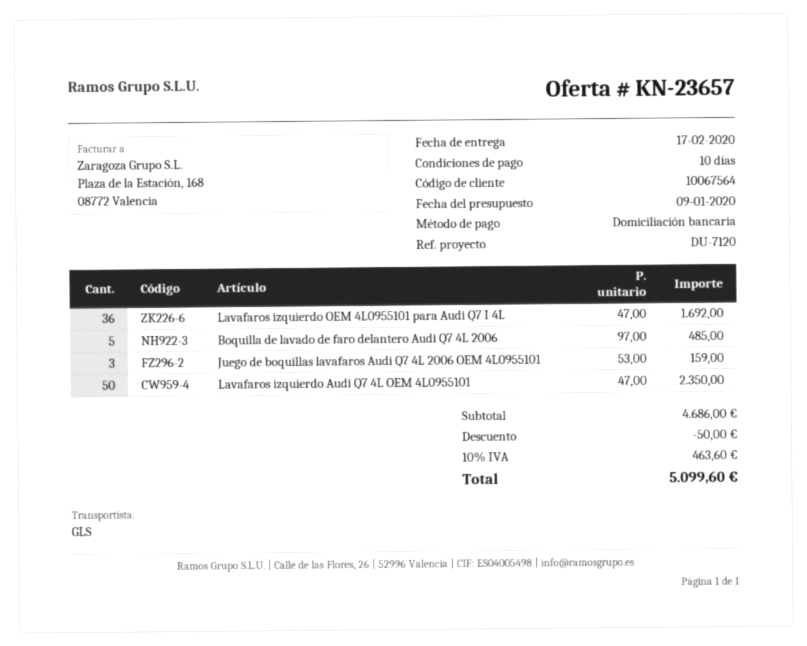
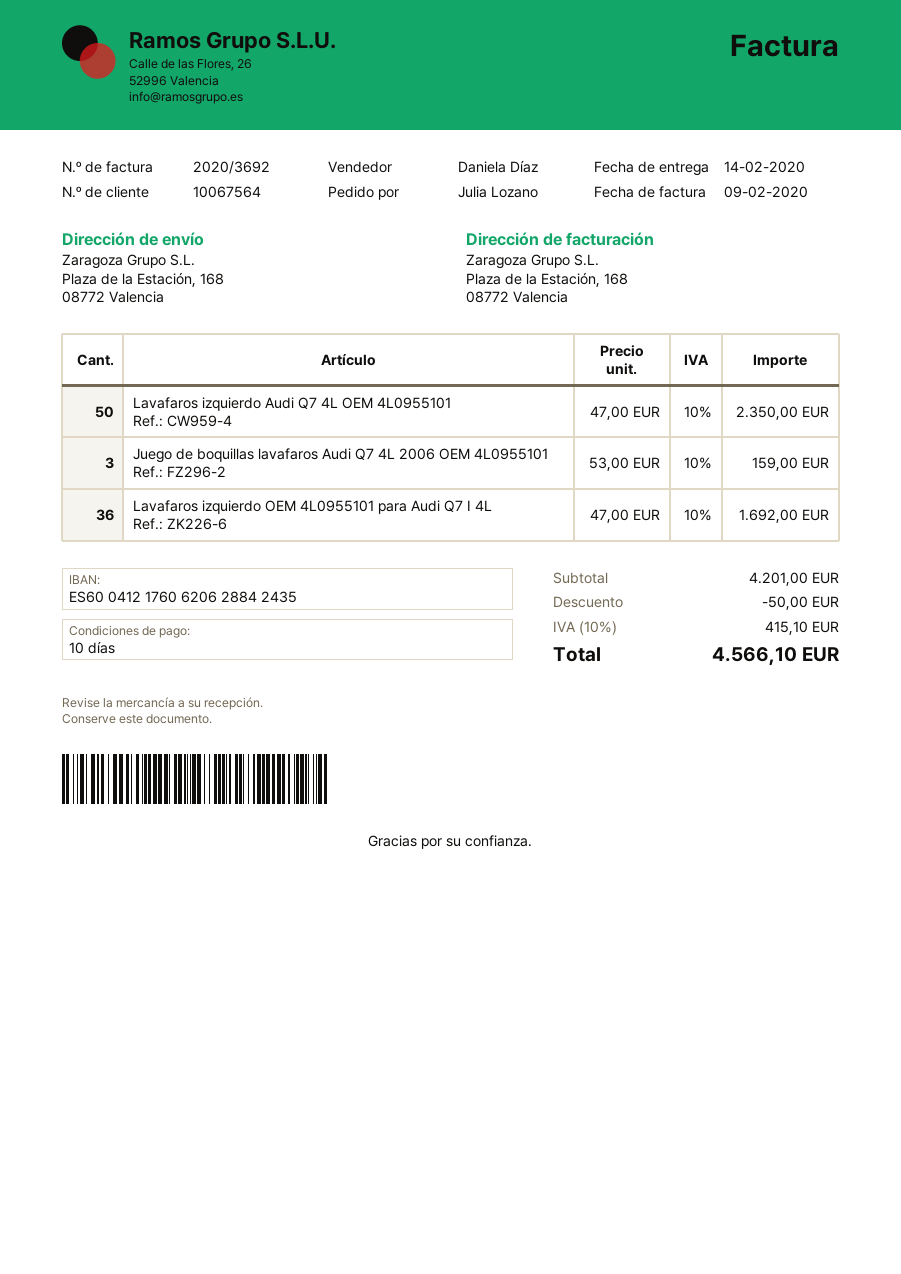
delivery date: 2020-02-17 -> 2020-02-14
Boquilla de lavado de faro delantero Audi Q7 4L 2006: 5 x 97.00 = 485.00 -> none
subtotal: 4686.00 -> 4201.00
tax: 10% = 463.60 -> 10% = 415.10
total: 5099.60 -> 4566.10

